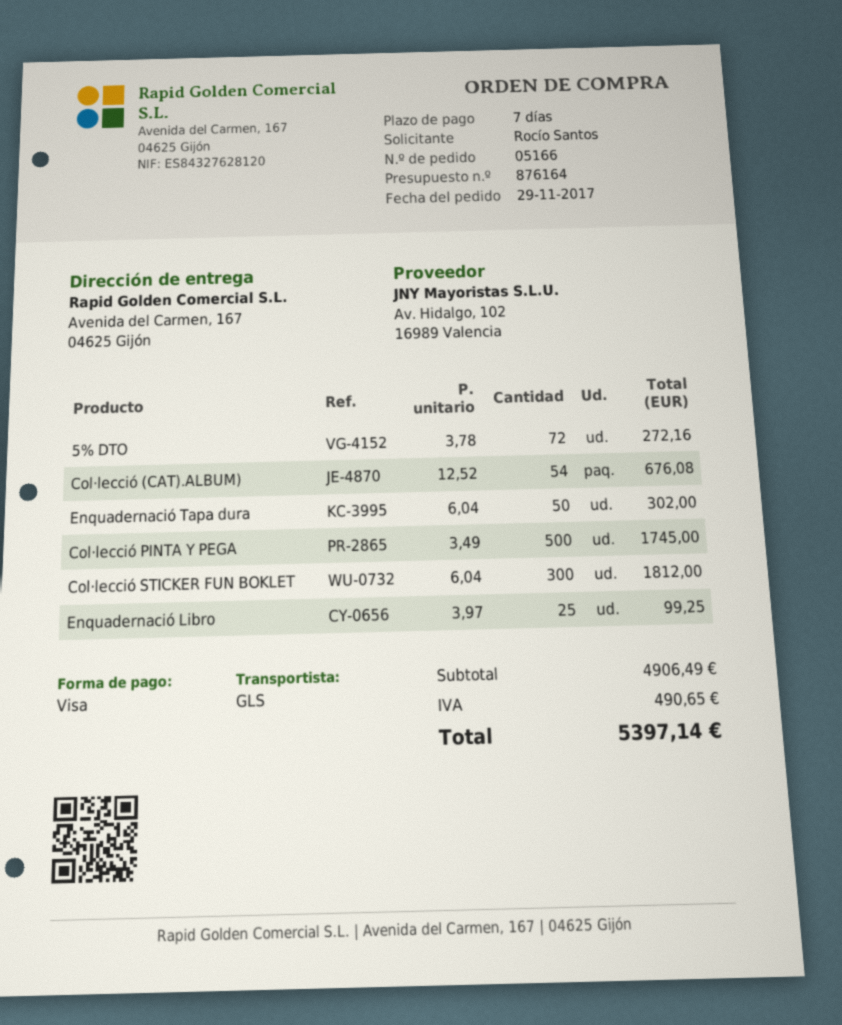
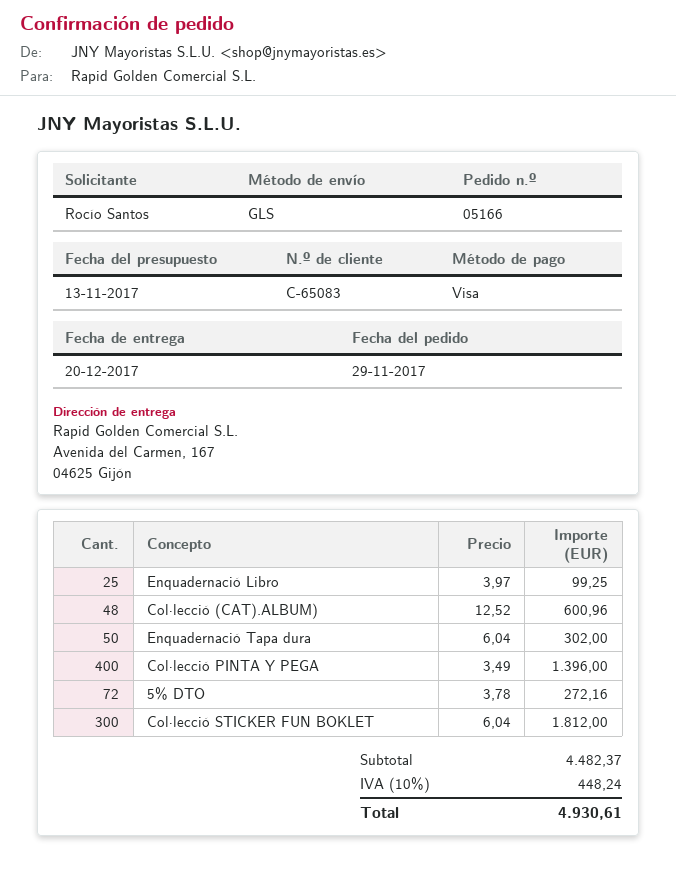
Col·lecció (CAT).ALBUM): 54 x 12.52 = 676.08 -> 48 x 12.52 = 600.96
Col·lecció PINTA Y PEGA: 500 x 3.49 = 1745.00 -> 400 x 3.49 = 1396.00
subtotal: 4906.49 -> 4482.37
tax: 490.65 -> 448.24
total: 5397.14 -> 4930.61

